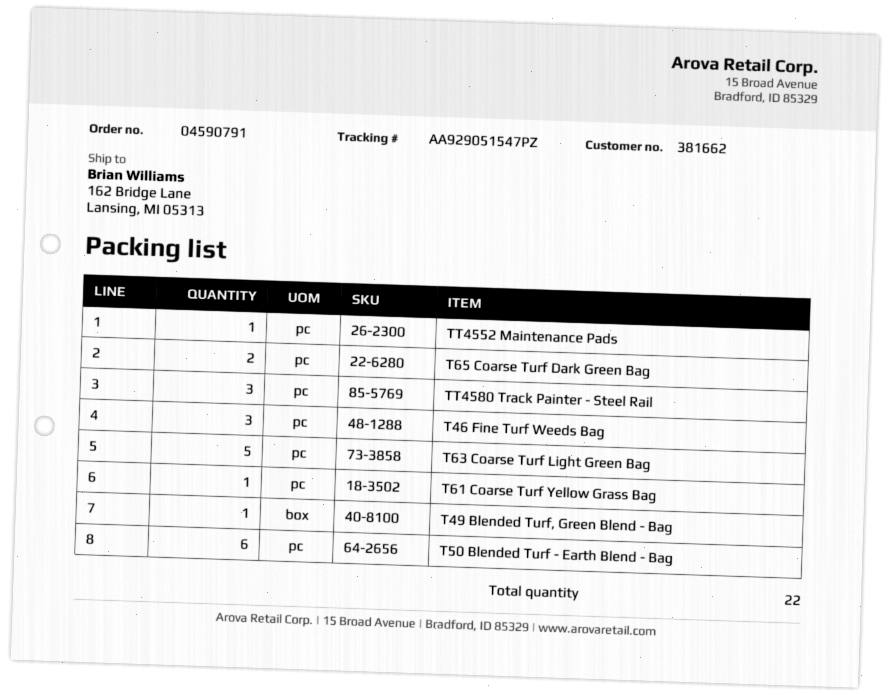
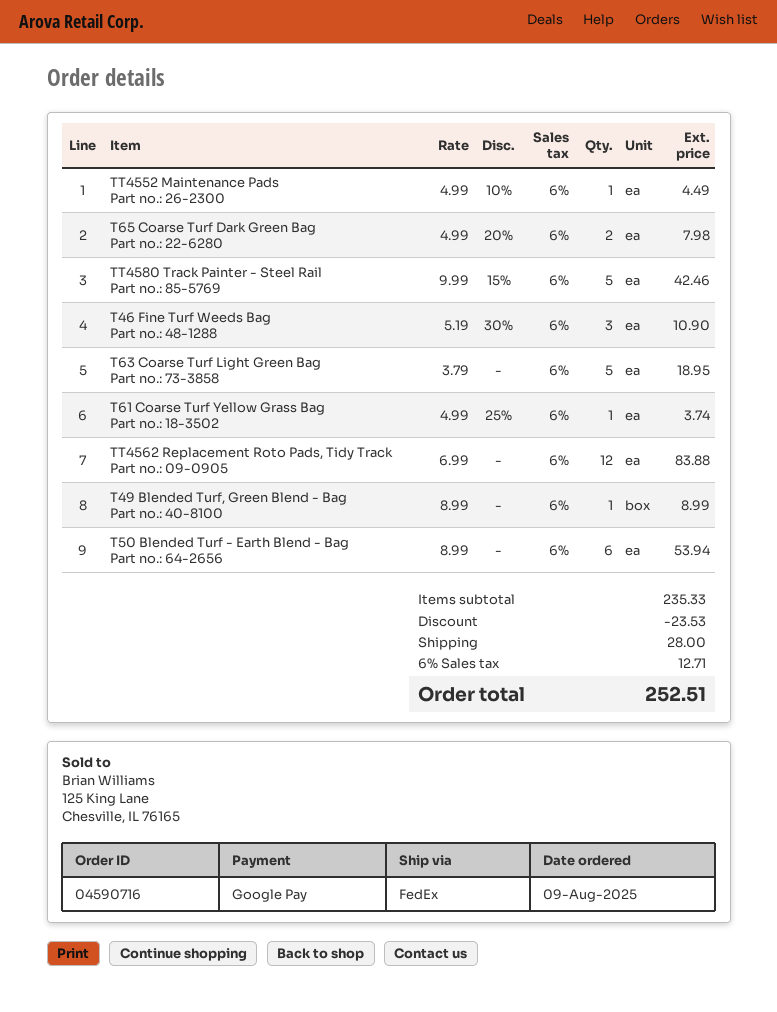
order number: 04590791 -> 04590716
TT4580 Track Painter - Steel Rail: 3 -> 5
TT4562 Replacement Roto Pads, Tidy Track: none -> 12

